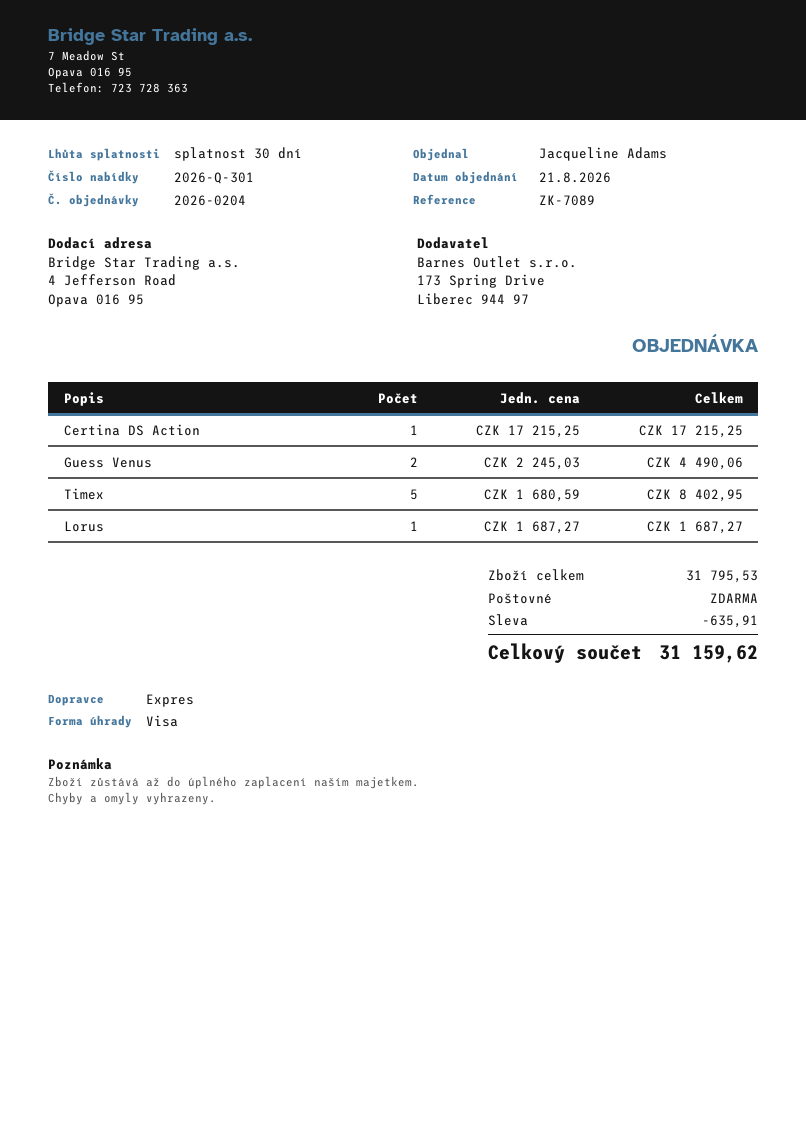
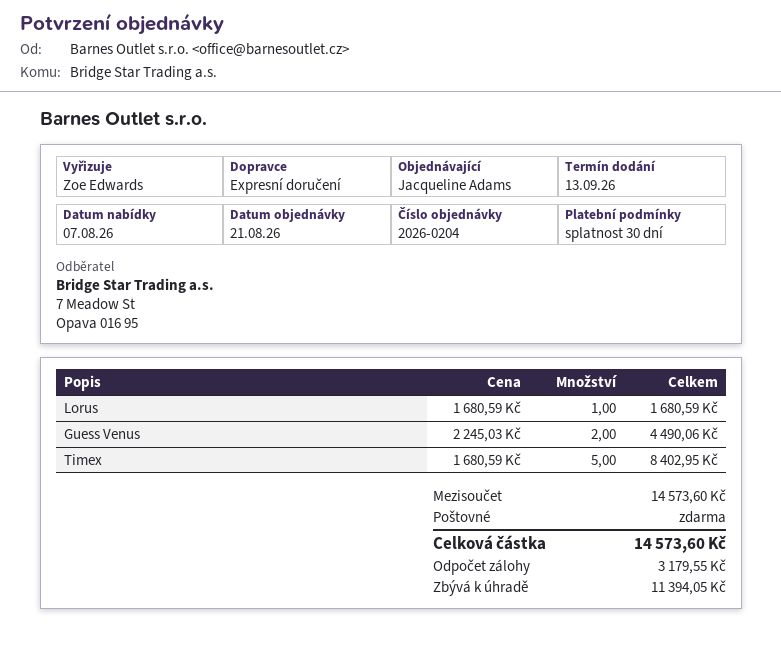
Certina DS Action: 1 x 17215.25 = 17215.25 -> none
Lorus: 1 x 1687.27 = 1687.27 -> 1 x 1680.59 = 1680.59
subtotal: 31795.53 -> 14573.60
discount: 635.91 -> none
total: 31159.62 -> 14573.60

